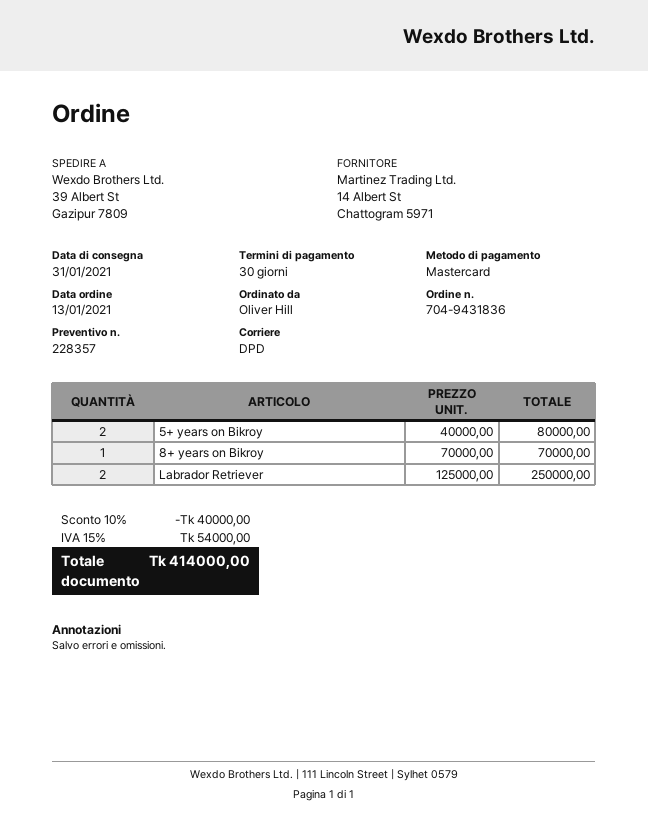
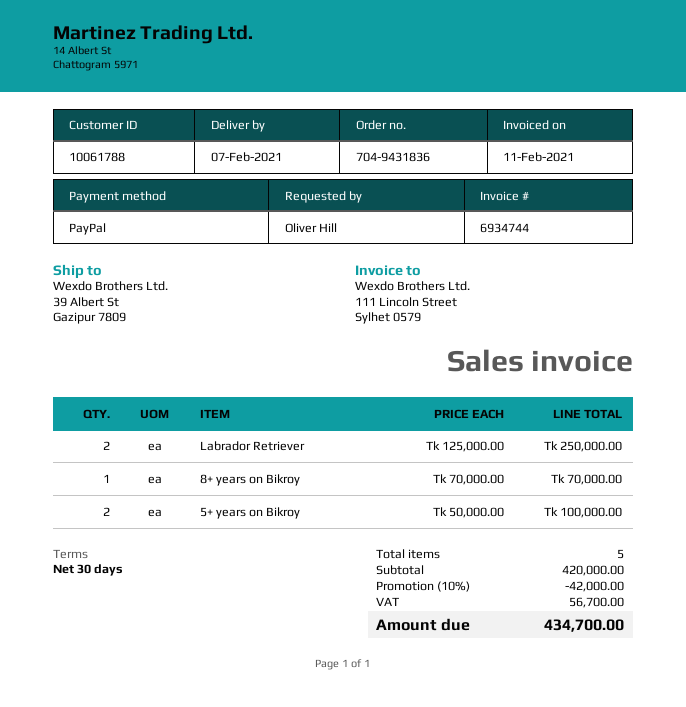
delivery date: 2021-01-31 -> 2021-02-07
payment method: Mastercard -> PayPal
5+ years on Bikroy: 2 x 40000.00 = 80000.00 -> 2 x 50000.00 = 100000.00
discount: 10% = 40000.00 -> 10% = 42000.00
tax: 54000.00 -> 56700.00
total: 414000.00 -> 434700.00

